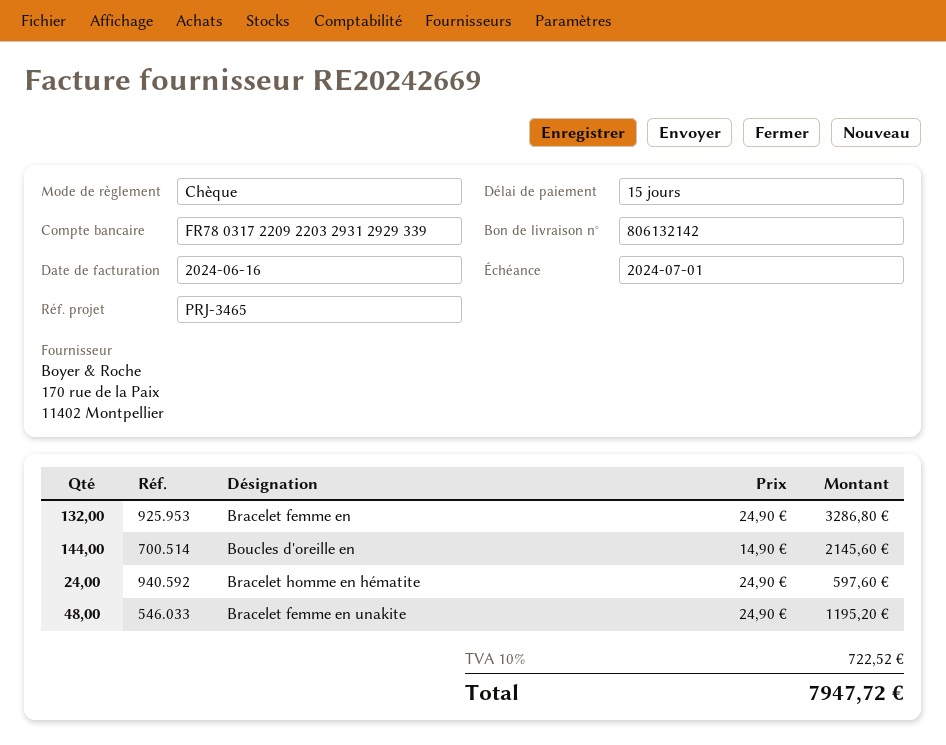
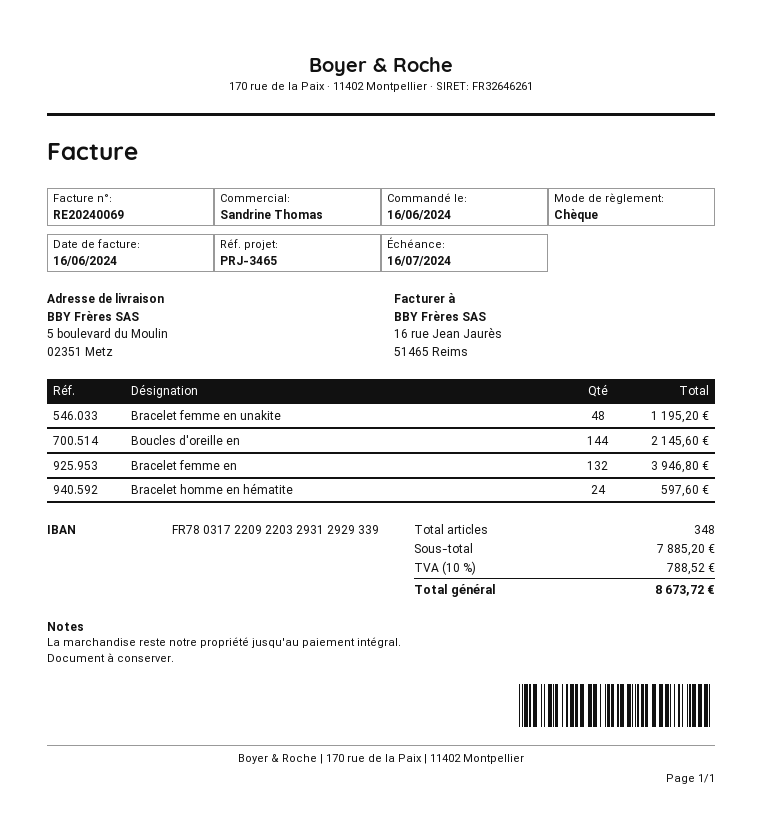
invoice number: RE20242669 -> RE20240069
due date: 2024-07-01 -> 2024-07-16
Bracelet femme en: 132 for 3286.80 -> 132 for 3946.80
tax: 10% = 722.52 -> 10% = 788.52
total: 7947.72 -> 8673.72

